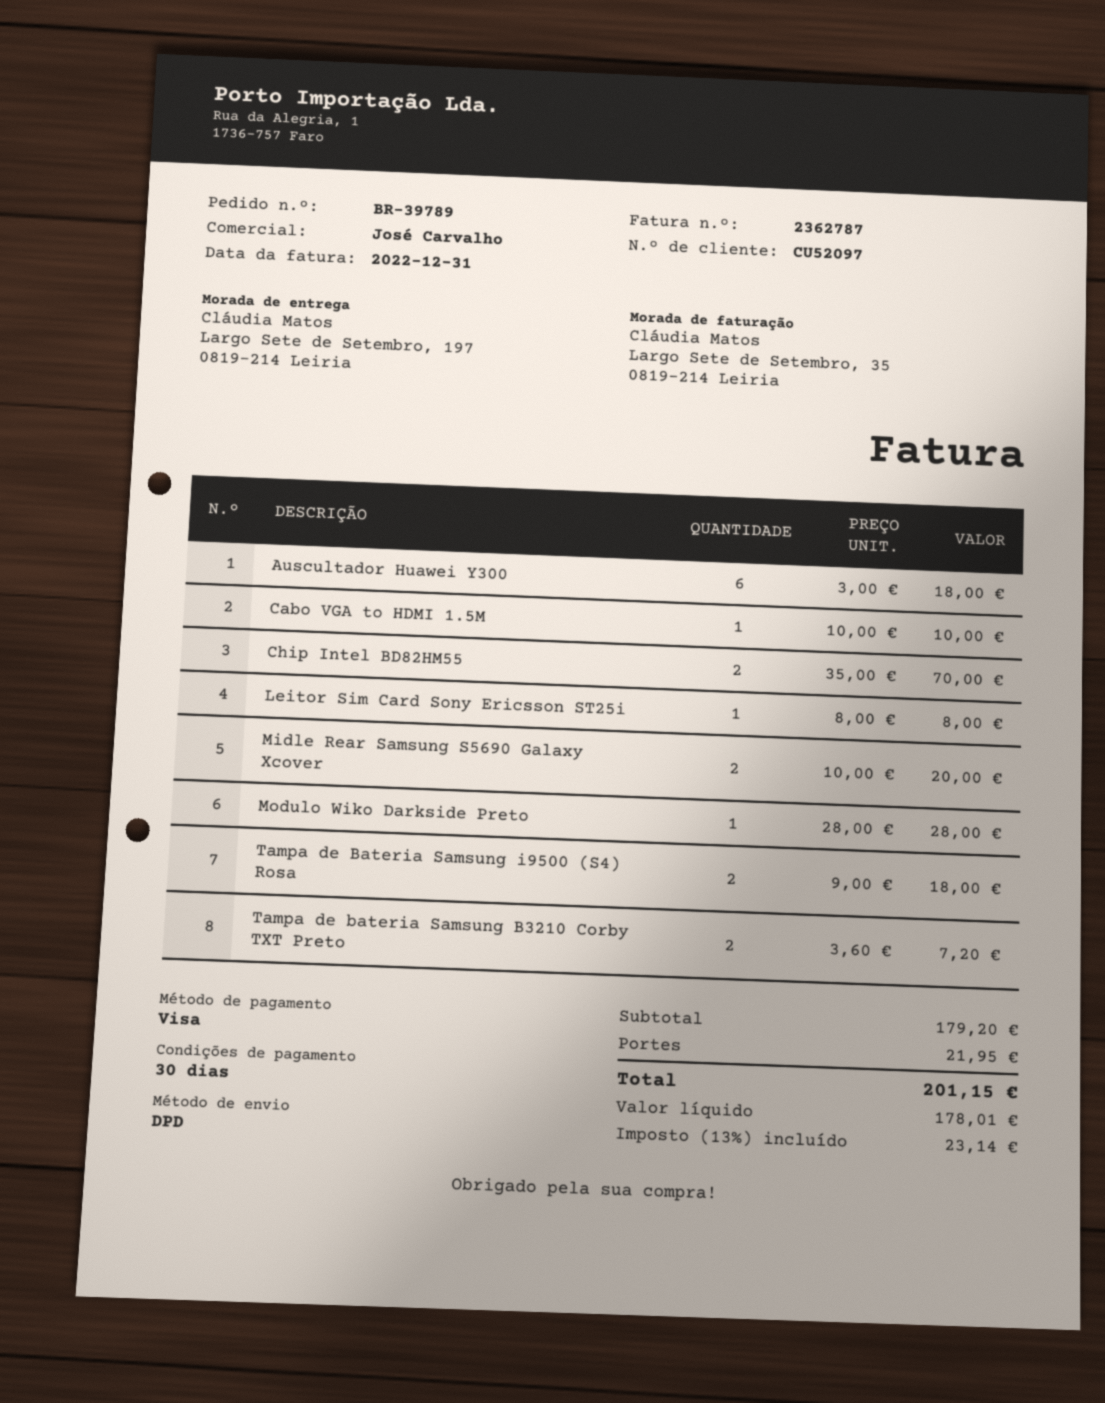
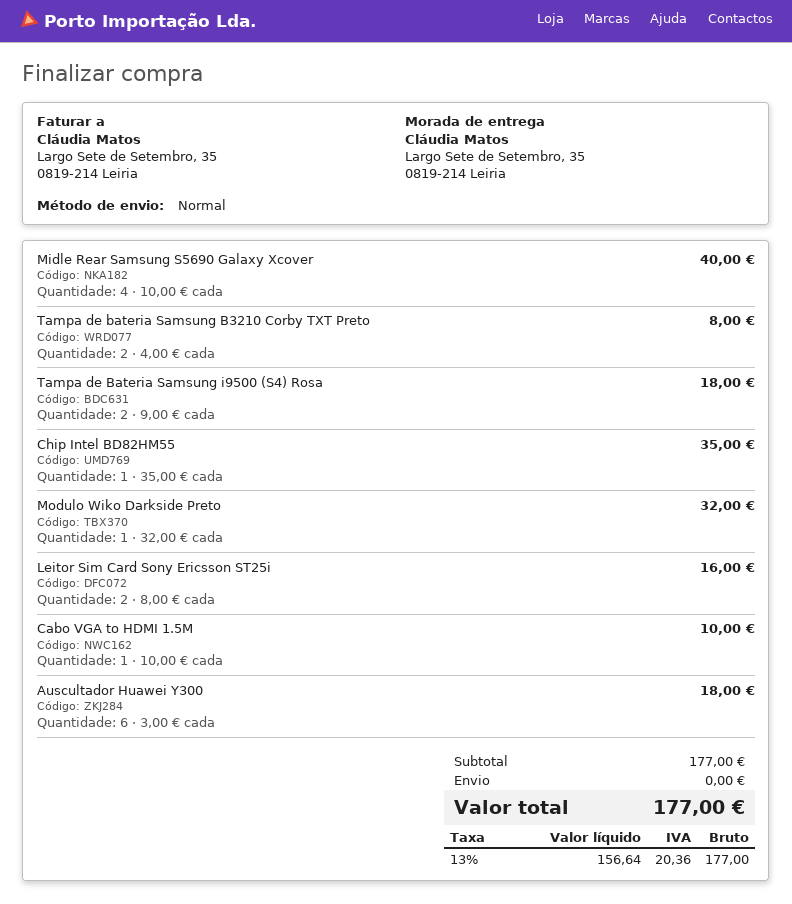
shipping method: DPD -> standard
ship to: Largo Sete de Setembro, 197, 0819-214 Leiria -> Largo Sete de Setembro, 35, 0819-214 Leiria
Chip Intel BD82HM55: 2 x 35.00 = 70.00 -> 1 x 35.00 = 35.00
Leitor Sim Card Sony Ericsson ST25i: 1 x 8.00 = 8.00 -> 2 x 8.00 = 16.00
Midle Rear Samsung S5690 Galaxy Xcover: 2 x 10.00 = 20.00 -> 4 x 10.00 = 40.00
Modulo Wiko Darkside Preto: 1 x 28.00 = 28.00 -> 1 x 32.00 = 32.00
Tampa de bateria Samsung B3210 Corby TXT Preto: 2 x 3.60 = 7.20 -> 2 x 4.00 = 8.00
subtotal: 179.20 -> 177.00
shipping: 21.95 -> 0.00
net: 178.01 -> 156.64
tax: 13% = 23.14 -> 13% = 20.36
total: 201.15 -> 177.00

